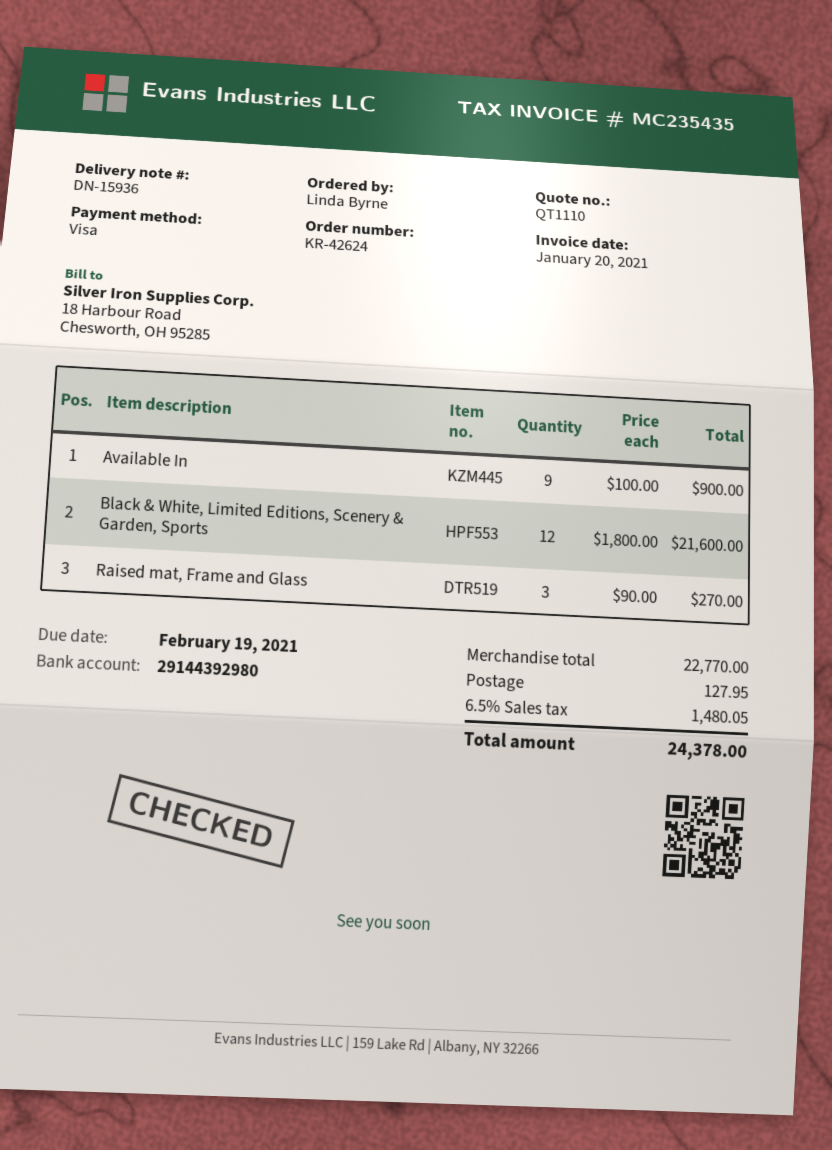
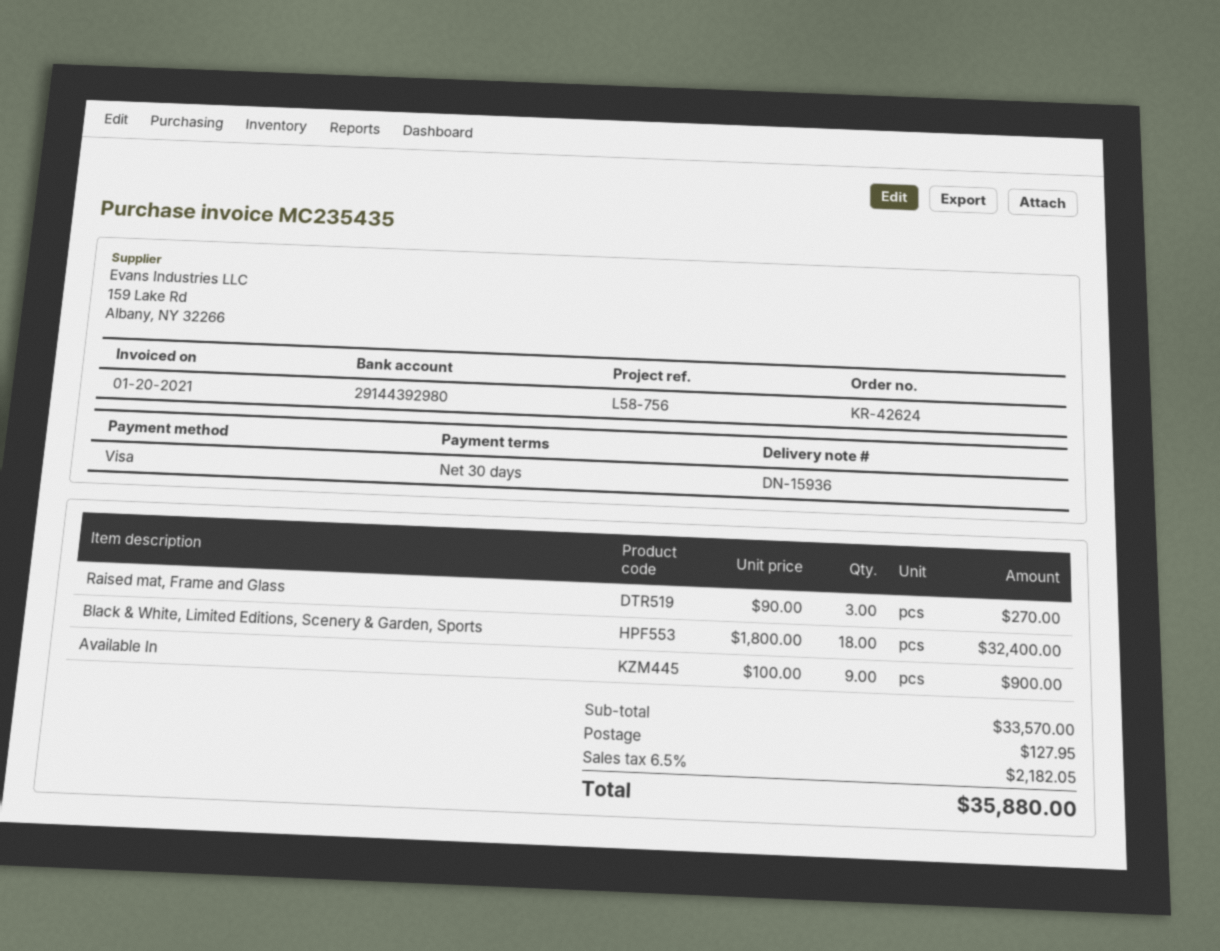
Black & White, Limited Editions, Scenery & Garden, Sports: 12 x 1800.00 = 21600.00 -> 18 x 1800.00 = 32400.00
subtotal: 22770.00 -> 33570.00
tax: 6.5% = 1480.05 -> 6.5% = 2182.05
total: 24378.00 -> 35880.00

